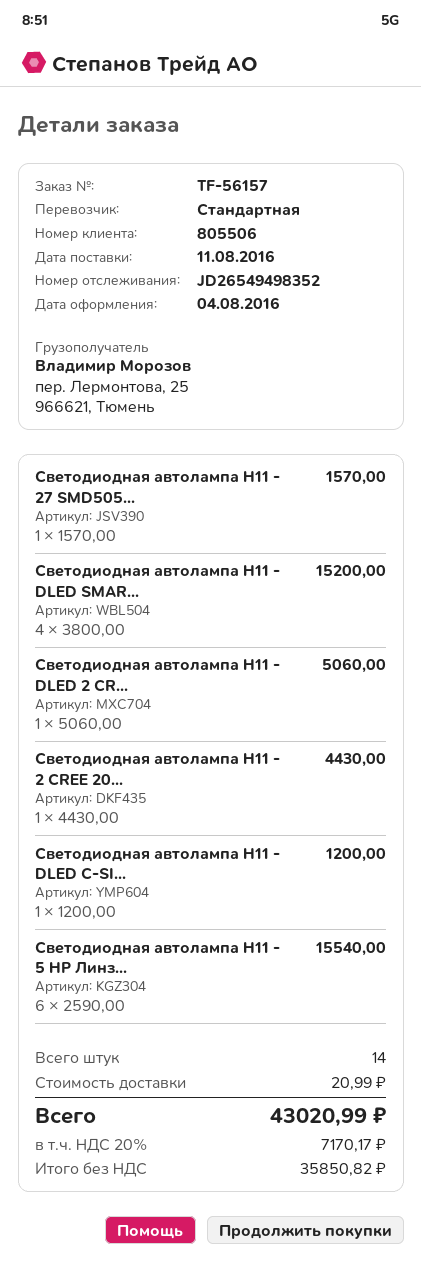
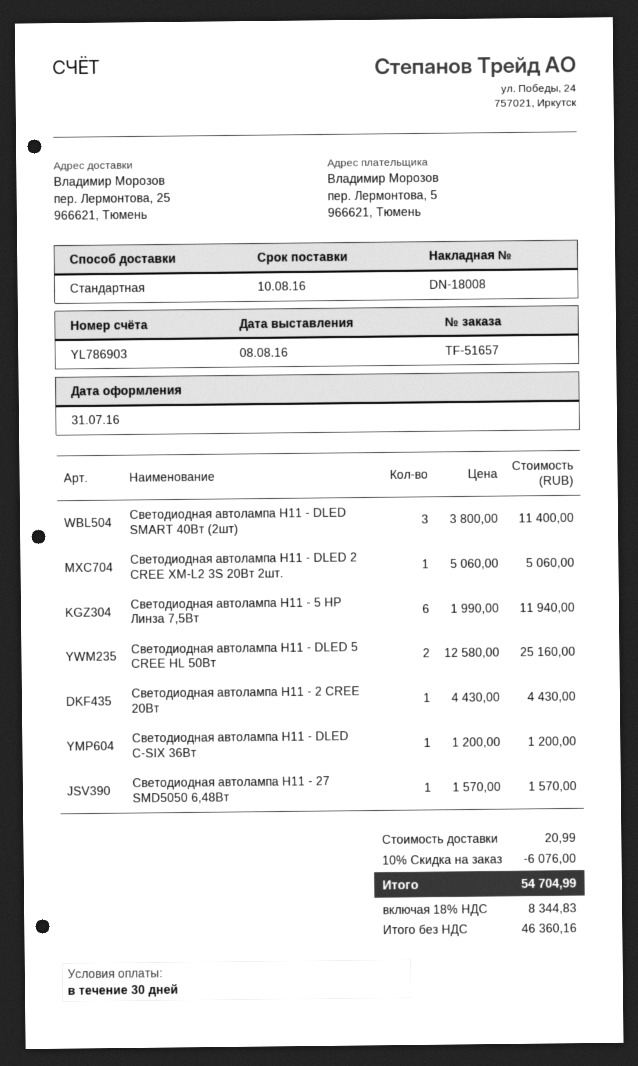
order number: TF-56157 -> TF-51657
order date: 2016-08-04 -> 2016-07-31
delivery date: 2016-08-11 -> 2016-08-10
Светодиодная автолампа Н11 - DLED SMAR...: 4 x 3800.00 = 15200.00 -> 3 x 3800.00 = 11400.00
Светодиодная автолампа Н11 - 5 HP Линз...: 6 x 2590.00 = 15540.00 -> 6 x 1990.00 = 11940.00
Светодиодная автолампа Н11 - DLED 5 CREE HL 50Вт: none -> 2 x 12580.00 = 25160.00
discount: none -> 10% = 6076.00
net: 35850.82 -> 46360.16
tax: 20% = 7170.17 -> 18% = 8344.83
total: 43020.99 -> 54704.99

